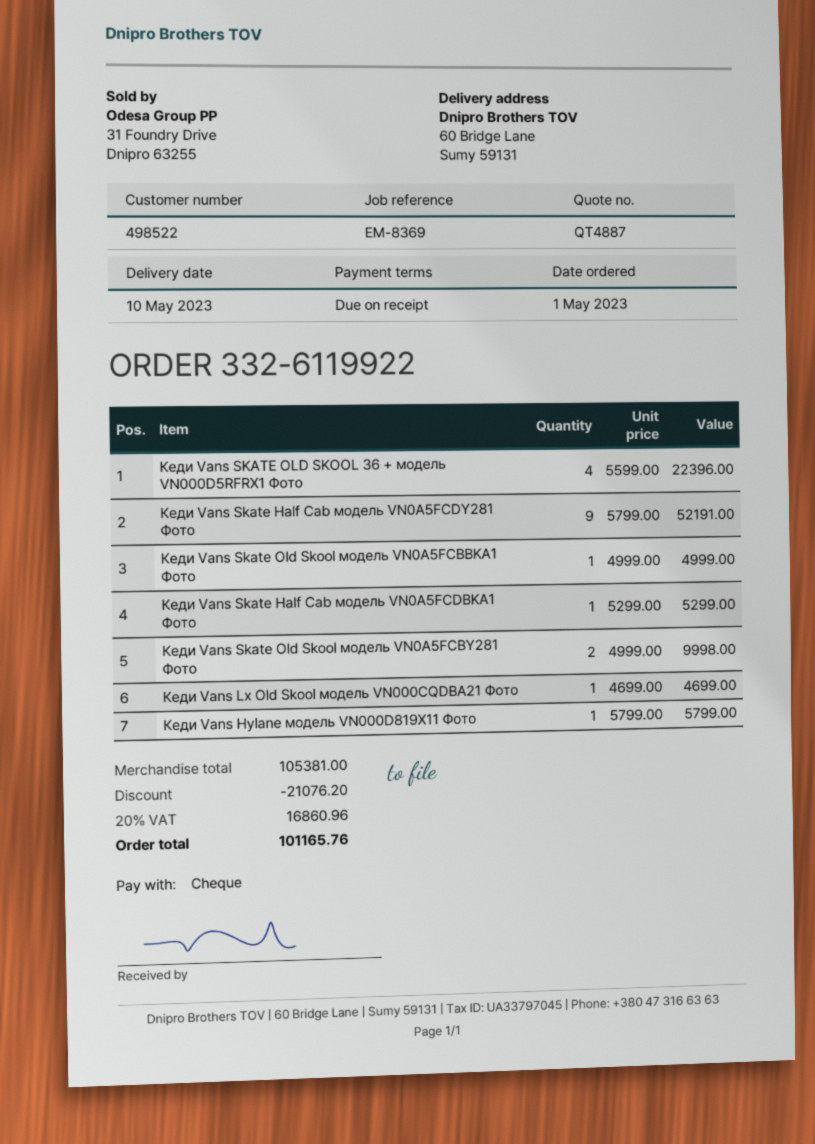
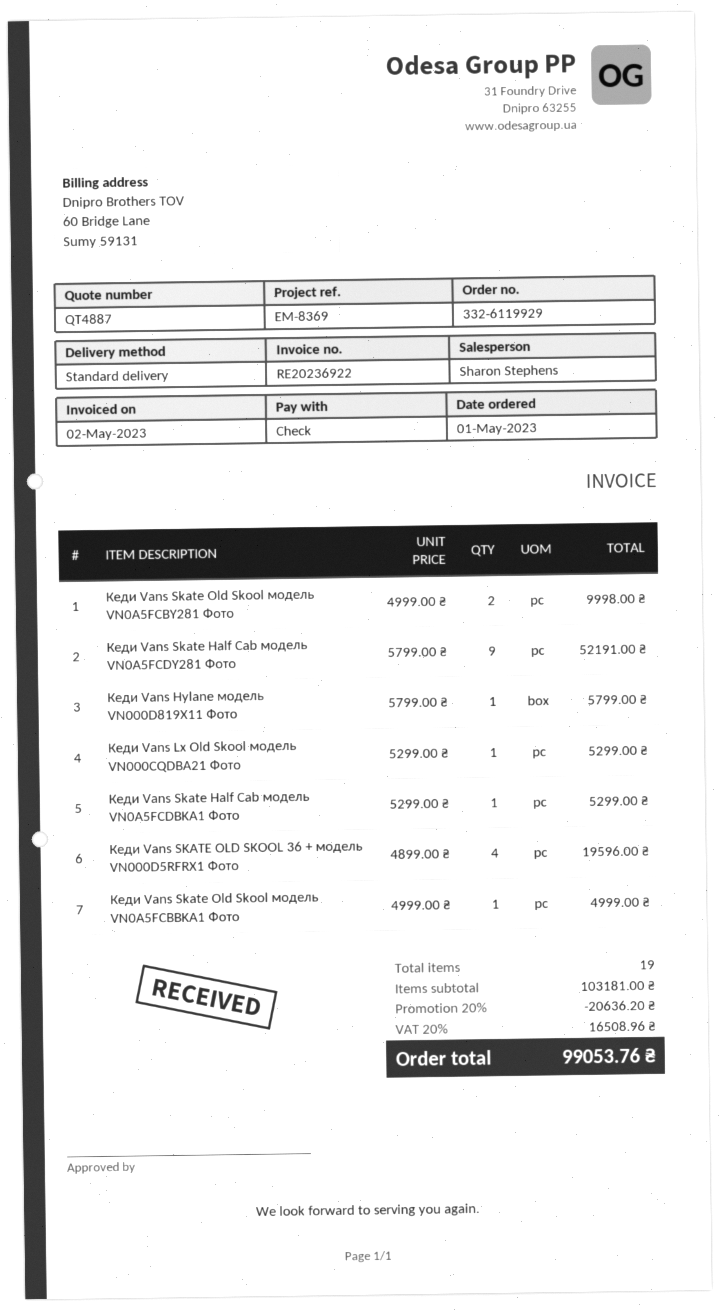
order number: 332-6119922 -> 332-6119929
Кеди Vans SKATE OLD SKOOL 36 + модель VN000D5RFRX1 Фото: 4 x 5599.00 = 22396.00 -> 4 x 4899.00 = 19596.00
Кеди Vans Lx Old Skool модель VN000CQDBA21 Фото: 1 x 4699.00 = 4699.00 -> 1 x 5299.00 = 5299.00
subtotal: 105381.00 -> 103181.00
discount: 21076.20 -> 20636.20
tax: 20% = 16860.96 -> 20% = 16508.96
total: 101165.76 -> 99053.76

